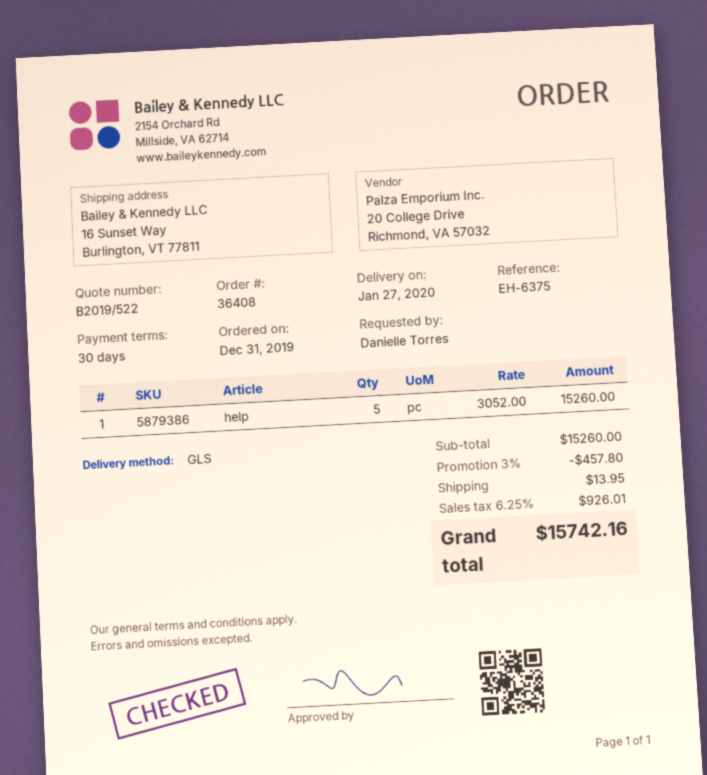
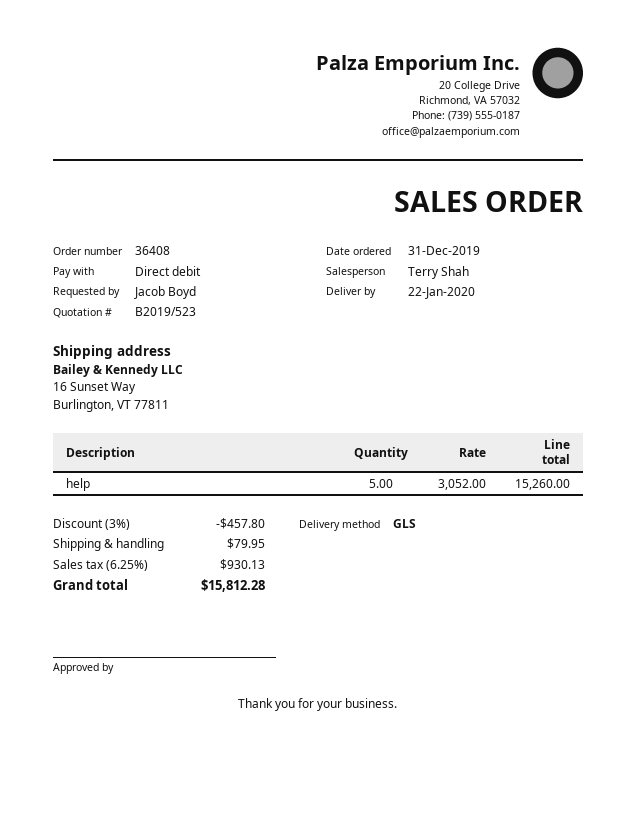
quote number: B2019/522 -> B2019/523
delivery date: 2020-01-27 -> 2020-01-22
ordered by: Danielle Torres -> Jacob Boyd
shipping: 13.95 -> 79.95
tax: 6.25% = 926.01 -> 6.25% = 930.13
total: 15742.16 -> 15812.28

